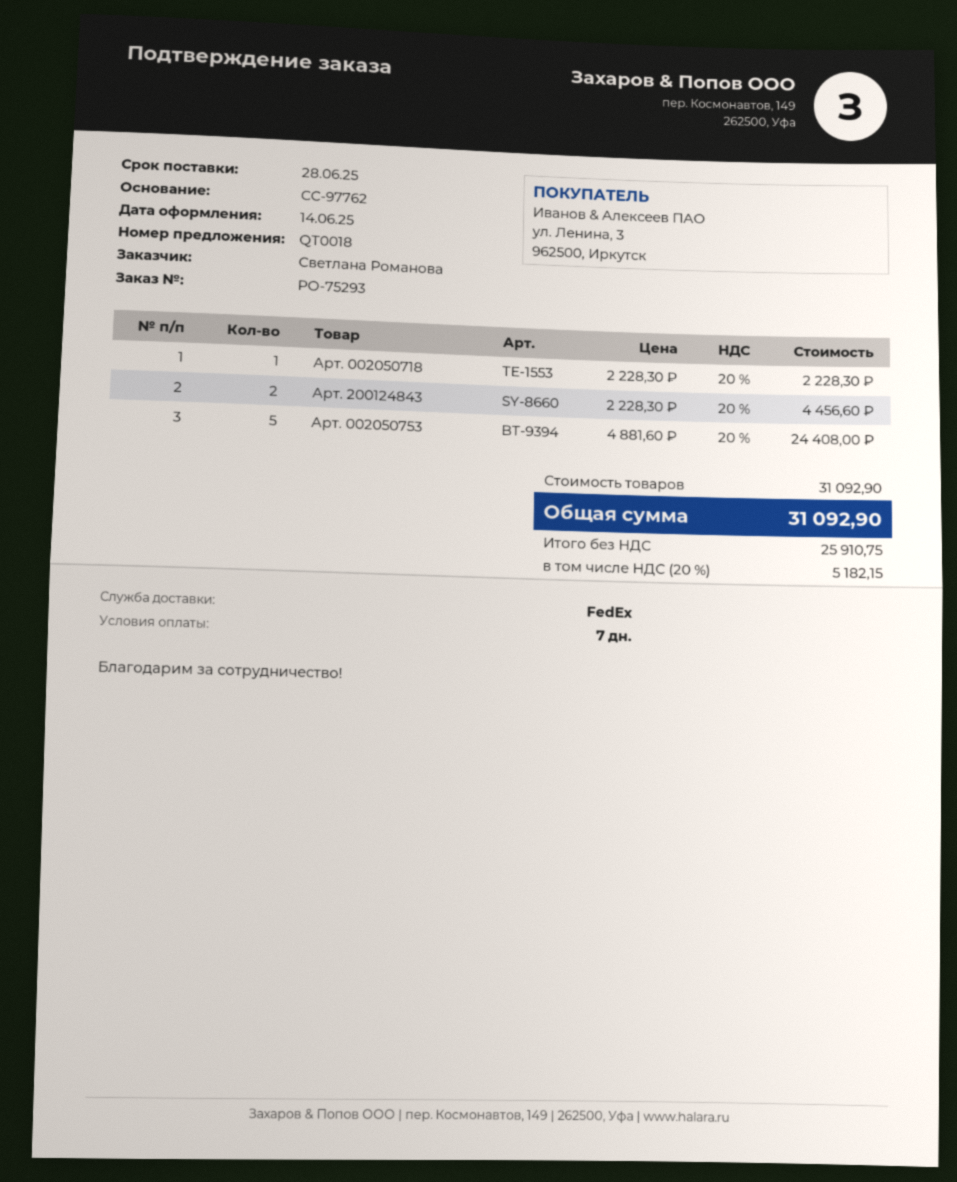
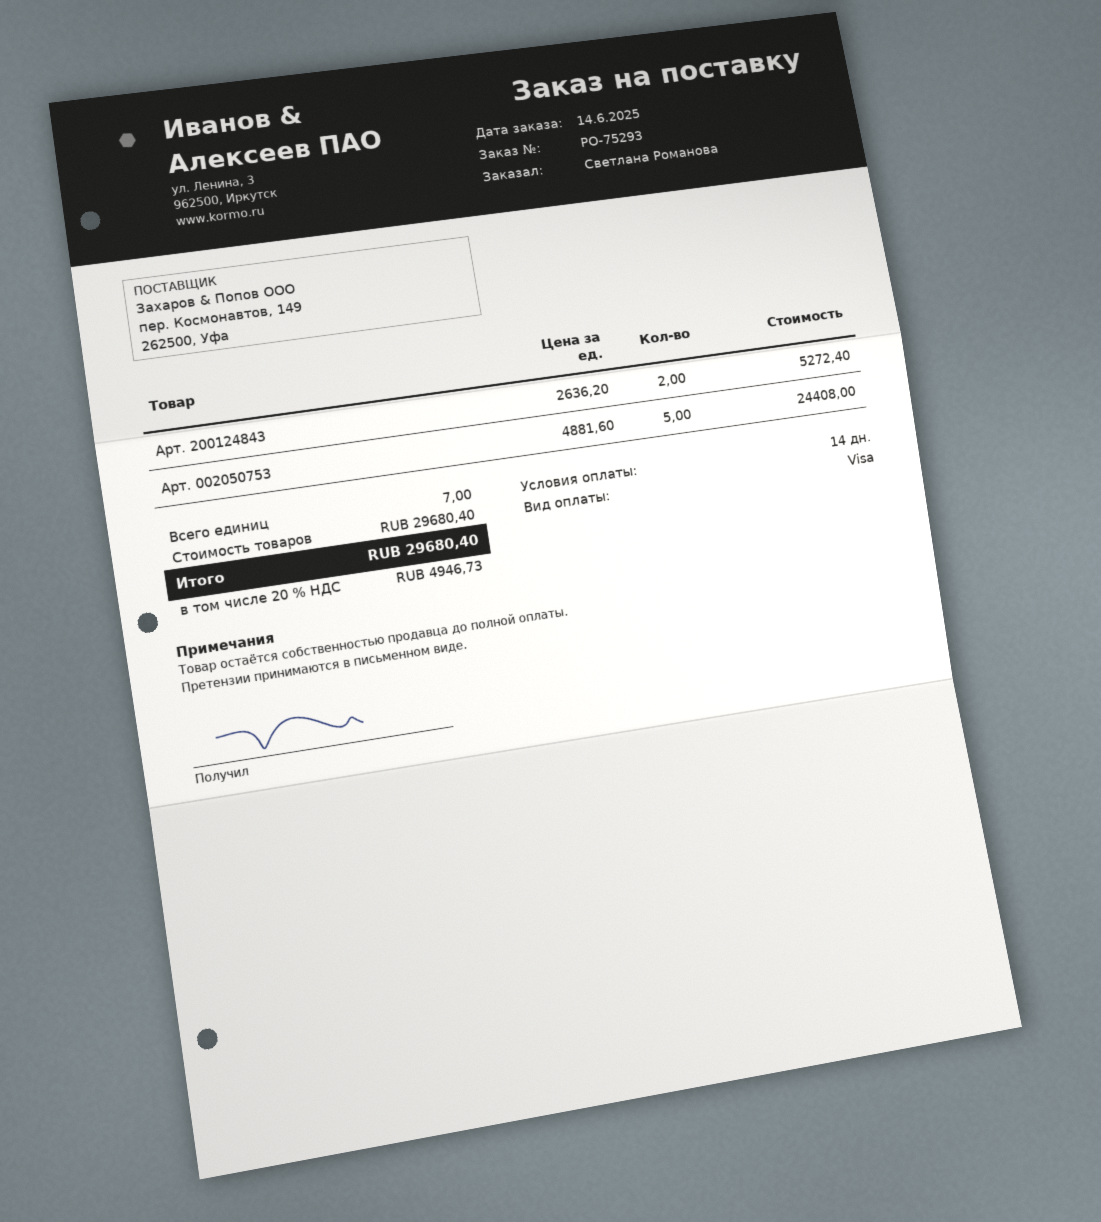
payment terms: 7 days -> 14 days
Арт. 002050718: 1 x 2228.30 = 2228.30 -> none
Арт. 200124843: 2 x 2228.30 = 4456.60 -> 2 x 2636.20 = 5272.40
subtotal: 31092.90 -> 29680.40
tax: 20% = 5182.15 -> 20% = 4946.73
total: 31092.90 -> 29680.40

